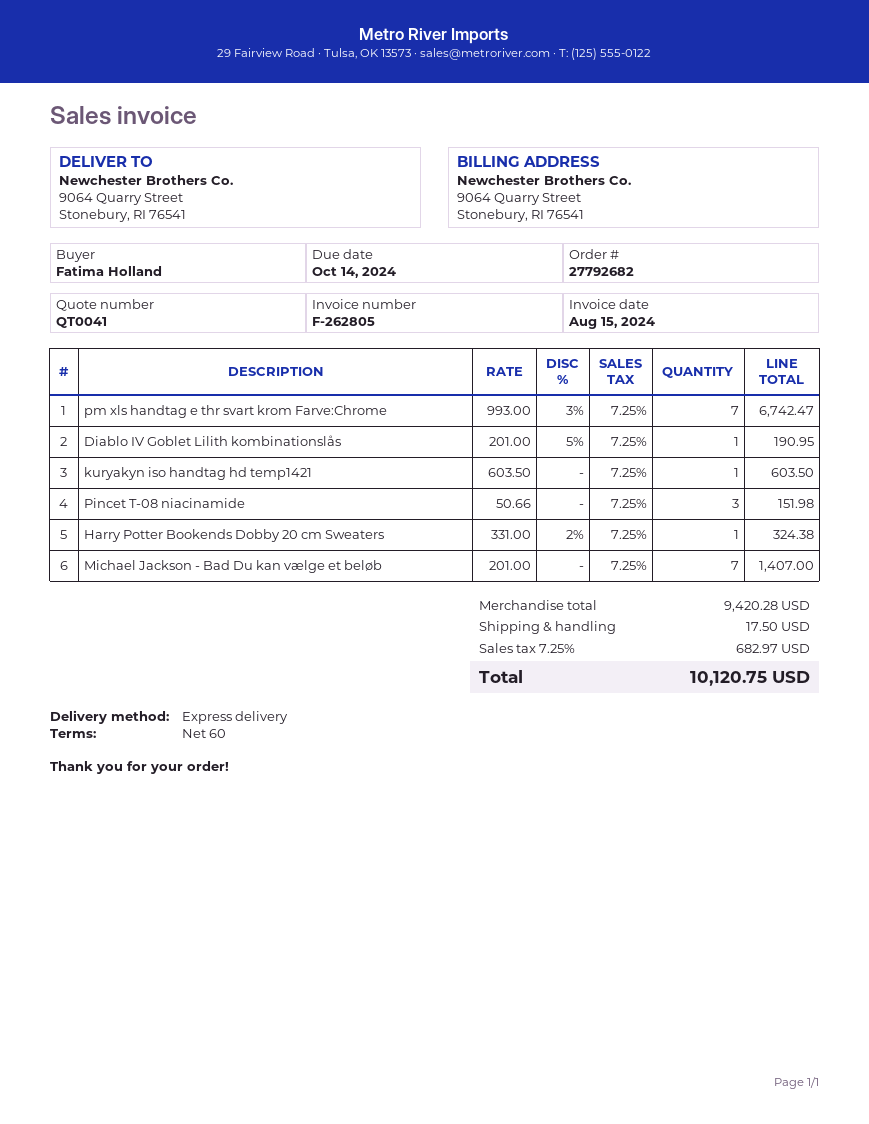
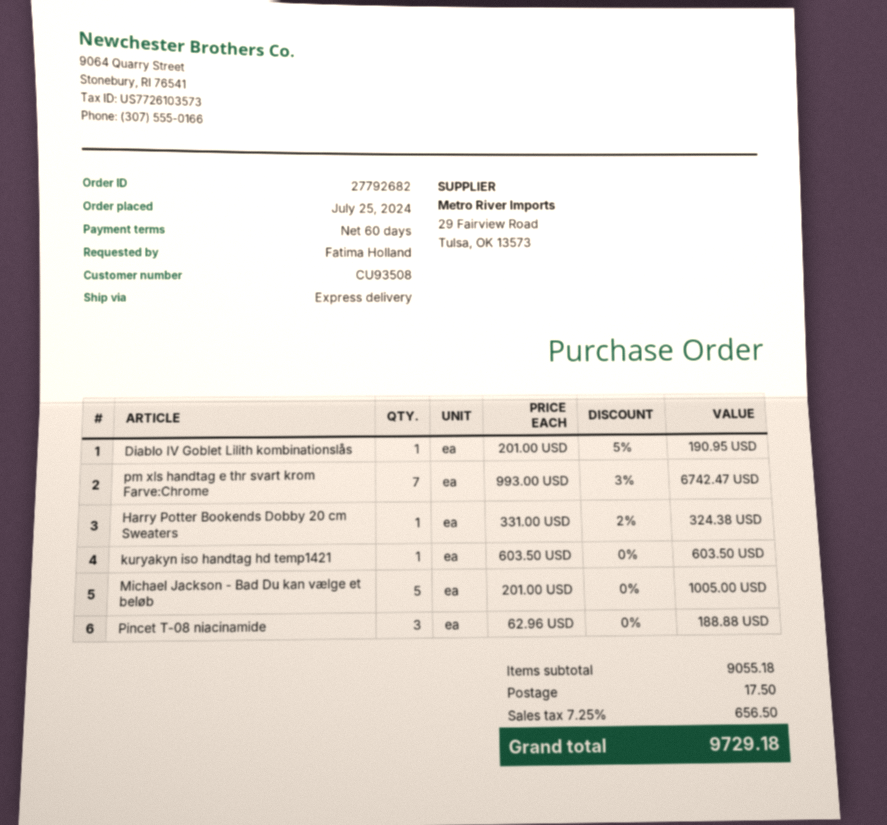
Pincet T-08 niacinamide: 3 x 50.66 = 151.98 -> 3 x 62.96 = 188.88
Michael Jackson - Bad Du kan vælge et beløb: 7 x 201.00 = 1407.00 -> 5 x 201.00 = 1005.00
subtotal: 9420.28 -> 9055.18
tax: 7.25% = 682.97 -> 7.25% = 656.50
total: 10120.75 -> 9729.18

